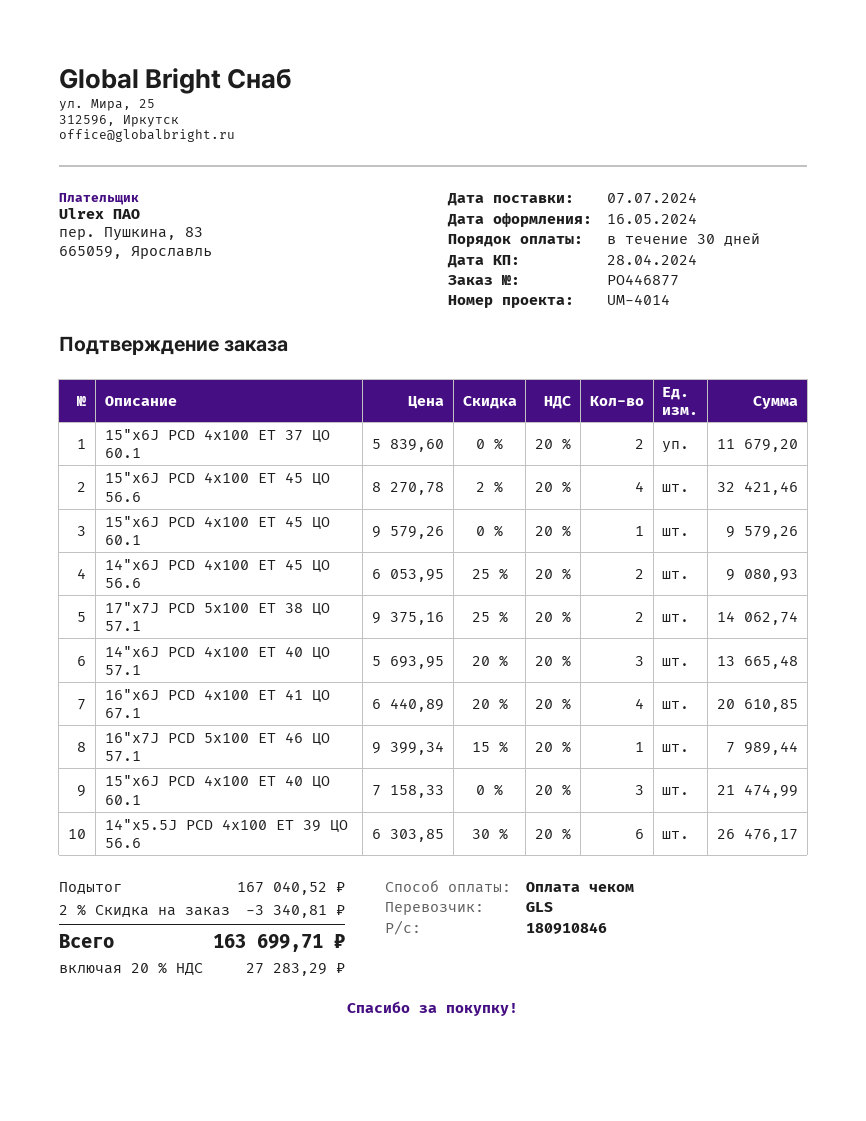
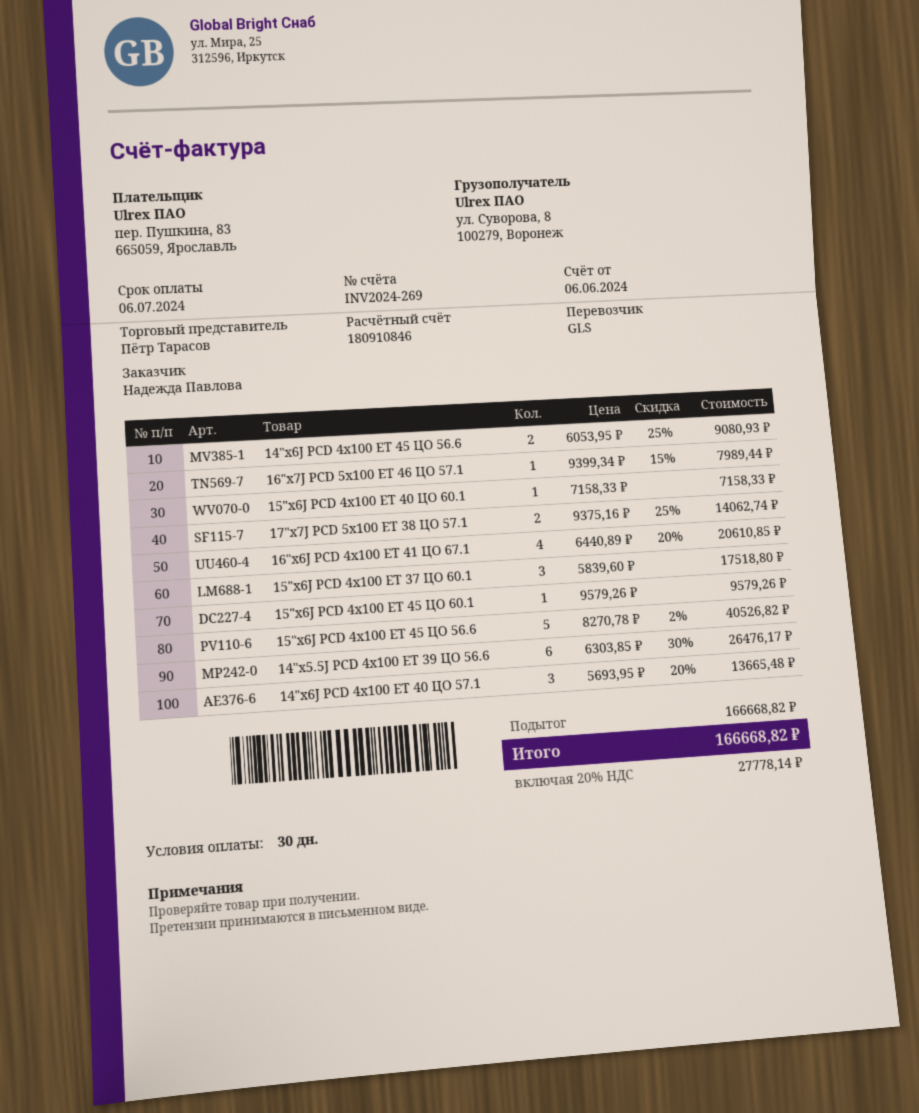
15"x6J PCD 4x100 ЕТ 37 ЦО 60.1: 2 x 5839.60 = 11679.20 -> 3 x 5839.60 = 17518.80
15"x6J PCD 4x100 ЕТ 45 ЦО 56.6: 4 x 8270.78 - 2% = 32421.46 -> 5 x 8270.78 - 2% = 40526.82
15"x6J PCD 4x100 ЕТ 40 ЦО 60.1: 3 x 7158.33 = 21474.99 -> 1 x 7158.33 = 7158.33
subtotal: 167040.52 -> 166668.82
discount: 2% = 3340.81 -> none
tax: 20% = 27283.29 -> 20% = 27778.14
total: 163699.71 -> 166668.82

